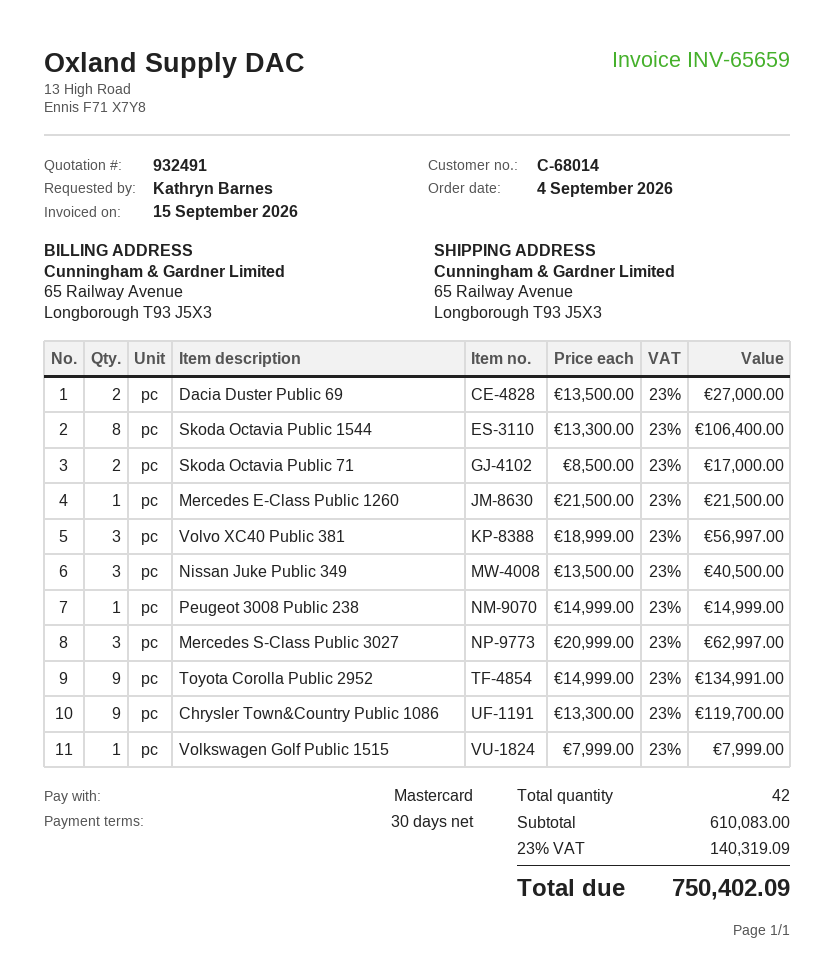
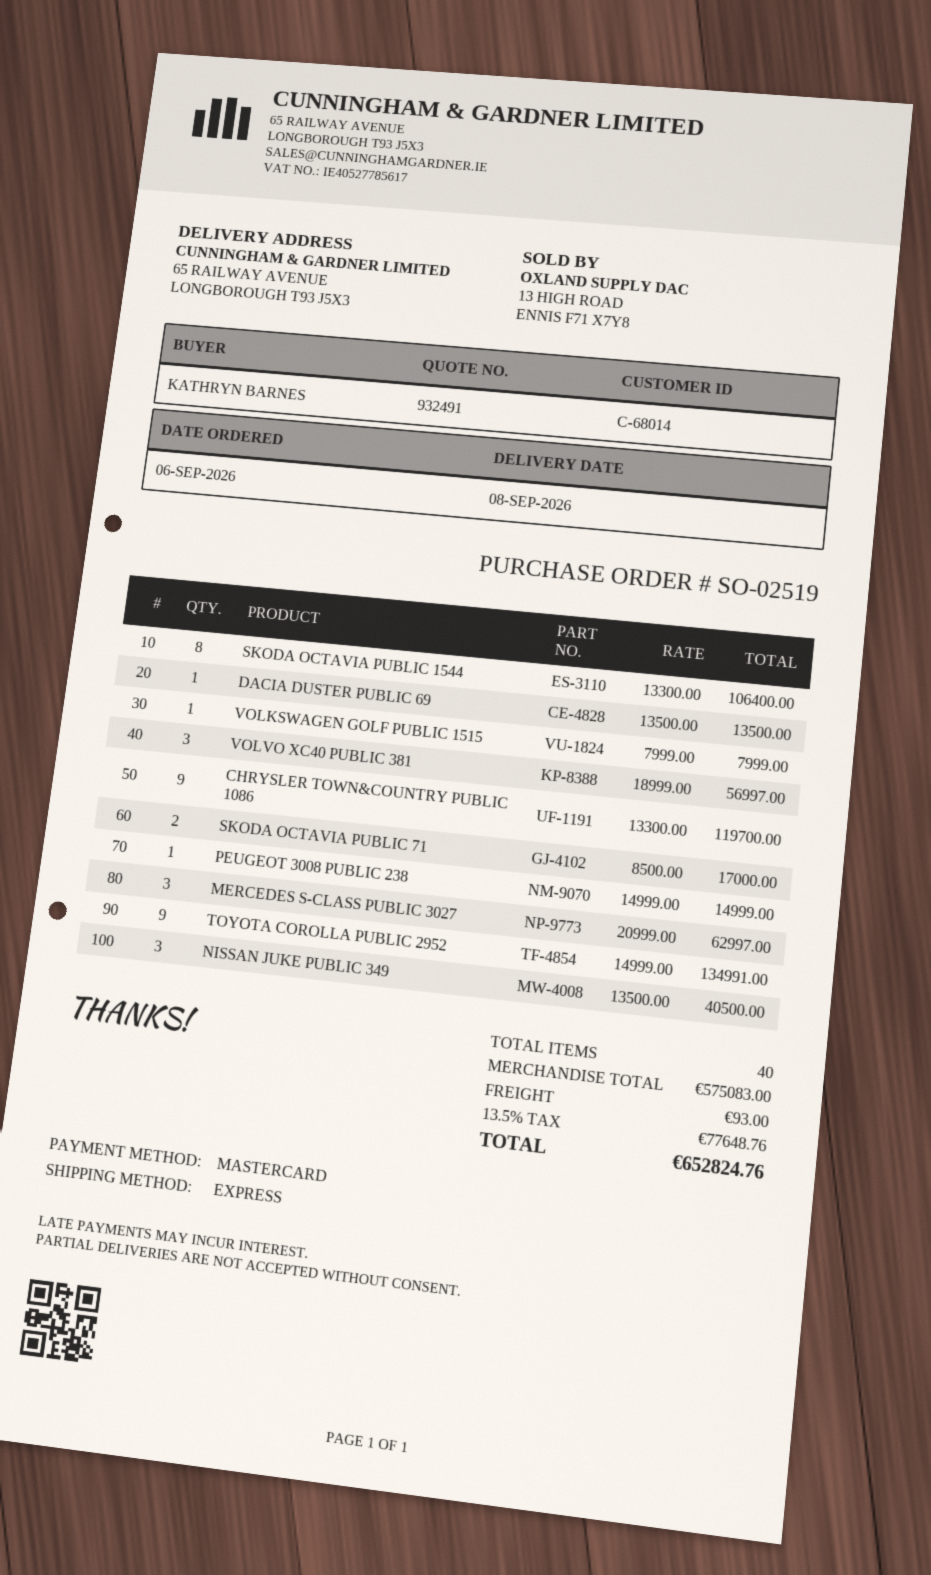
order date: 2026-09-04 -> 2026-09-06
Dacia Duster Public 69: 2 x 13500.00 = 27000.00 -> 1 x 13500.00 = 13500.00
Mercedes E-Class Public 1260: 1 x 21500.00 = 21500.00 -> none
total quantity: 42 -> 40
subtotal: 610083.00 -> 575083.00
shipping: none -> 93.00
tax: 23% = 140319.09 -> 13.5% = 77648.76
total: 750402.09 -> 652824.76

